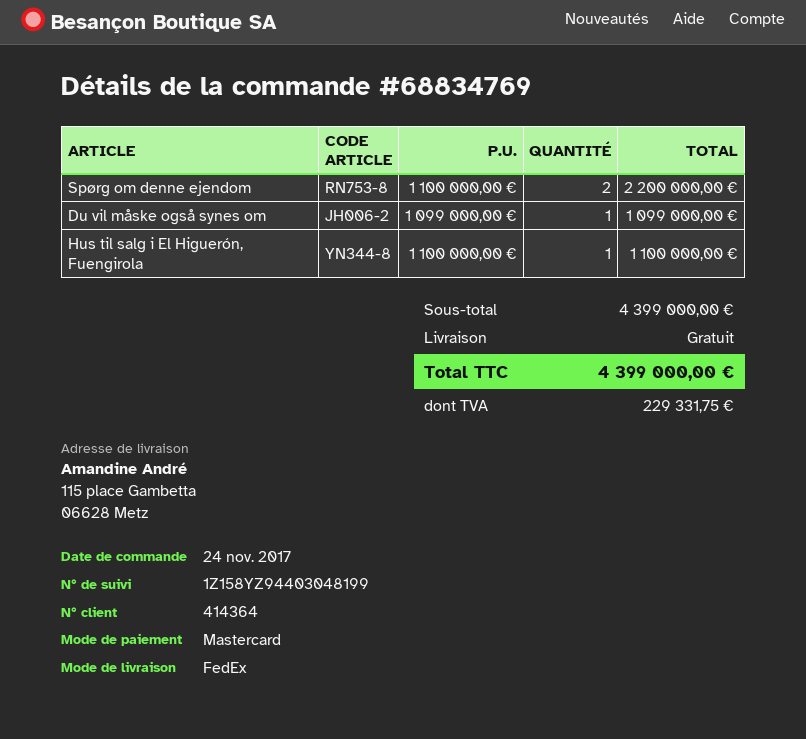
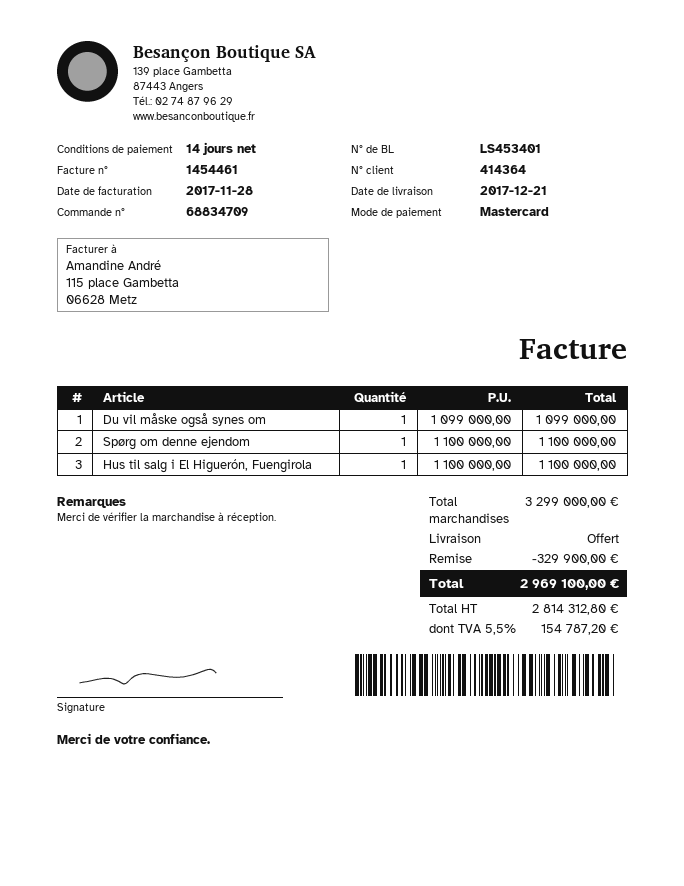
order number: 68834769 -> 68834709
Spørg om denne ejendom: 2 x 1100000.00 = 2200000.00 -> 1 x 1100000.00 = 1100000.00
subtotal: 4399000.00 -> 3299000.00
discount: none -> 329900.00
tax: 229331.75 -> 154787.20
total: 4399000.00 -> 2969100.00

